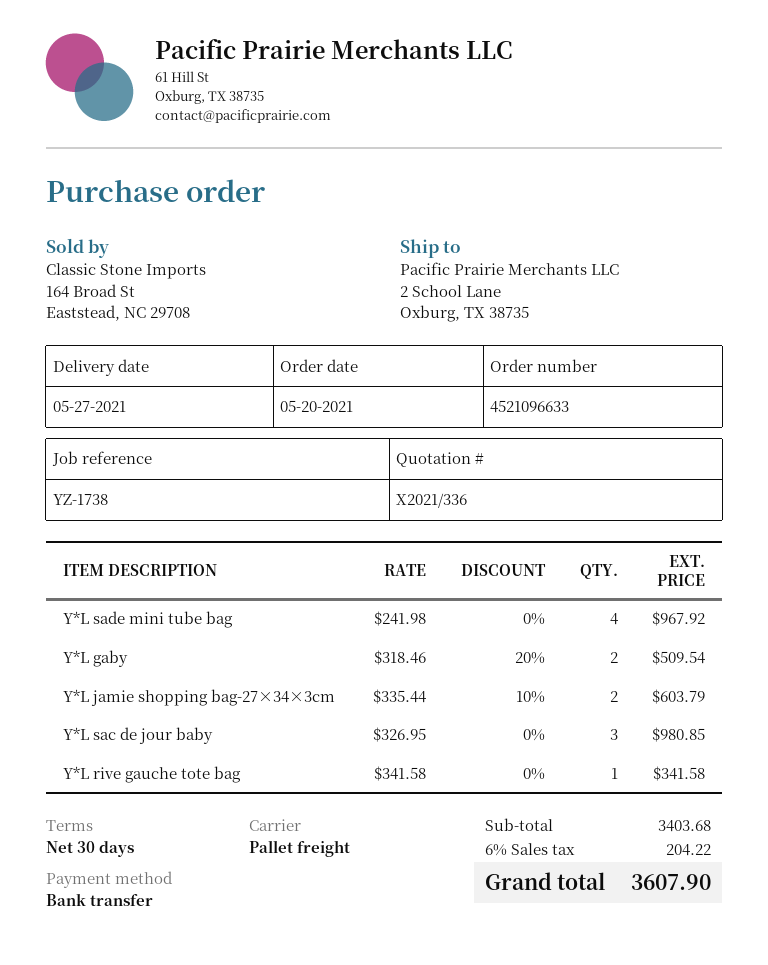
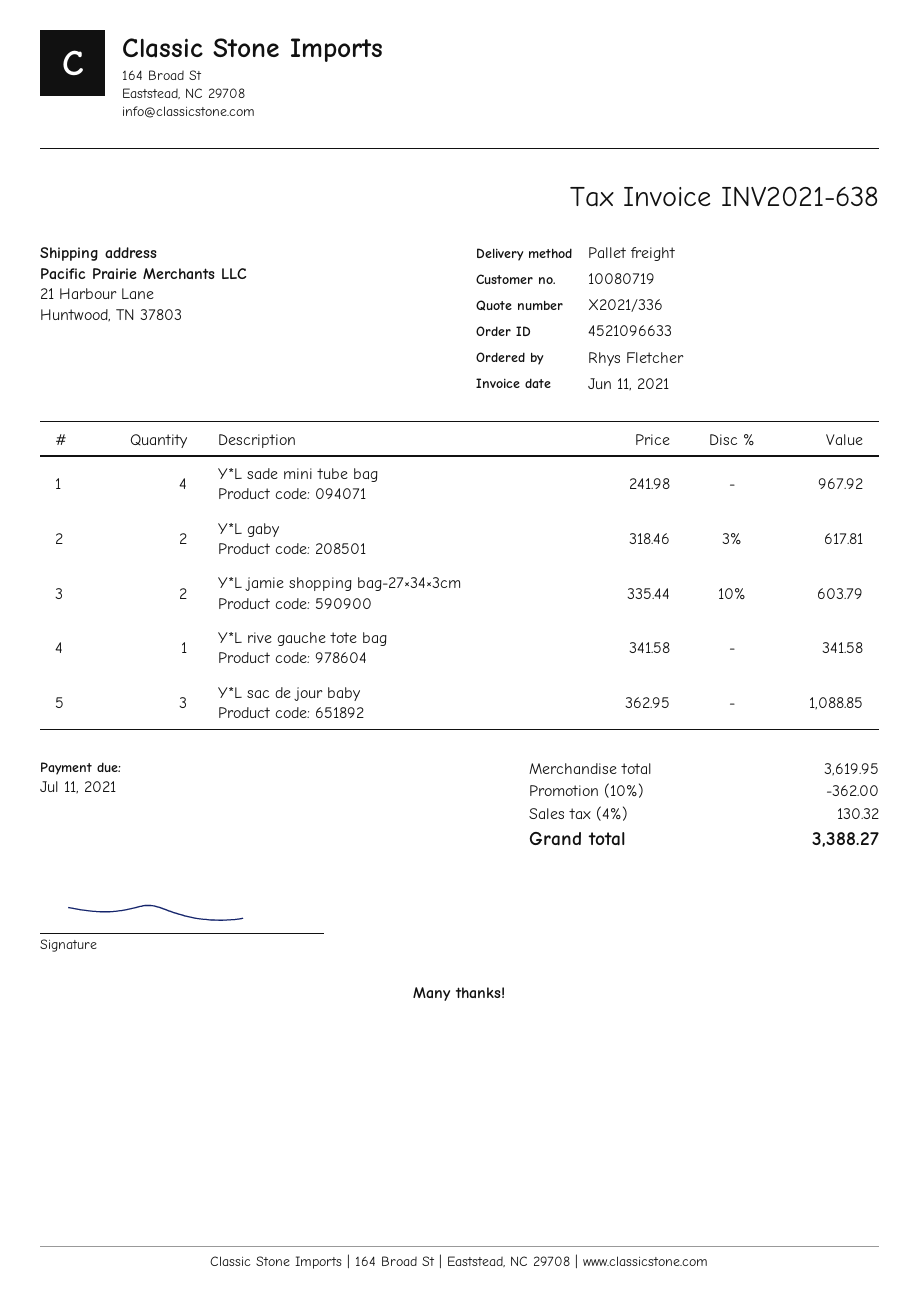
ship to: 2 School Lane, Oxburg, TX 38735 -> 21 Harbour Lane, Huntwood, TN 37803
Y*L gaby: 2 x 318.46 - 20% = 509.54 -> 2 x 318.46 - 3% = 617.81
Y*L sac de jour baby: 3 x 326.95 = 980.85 -> 3 x 362.95 = 1088.85
subtotal: 3403.68 -> 3619.95
discount: none -> 10% = 362.00
tax: 6% = 204.22 -> 4% = 130.32
total: 3607.90 -> 3388.27

